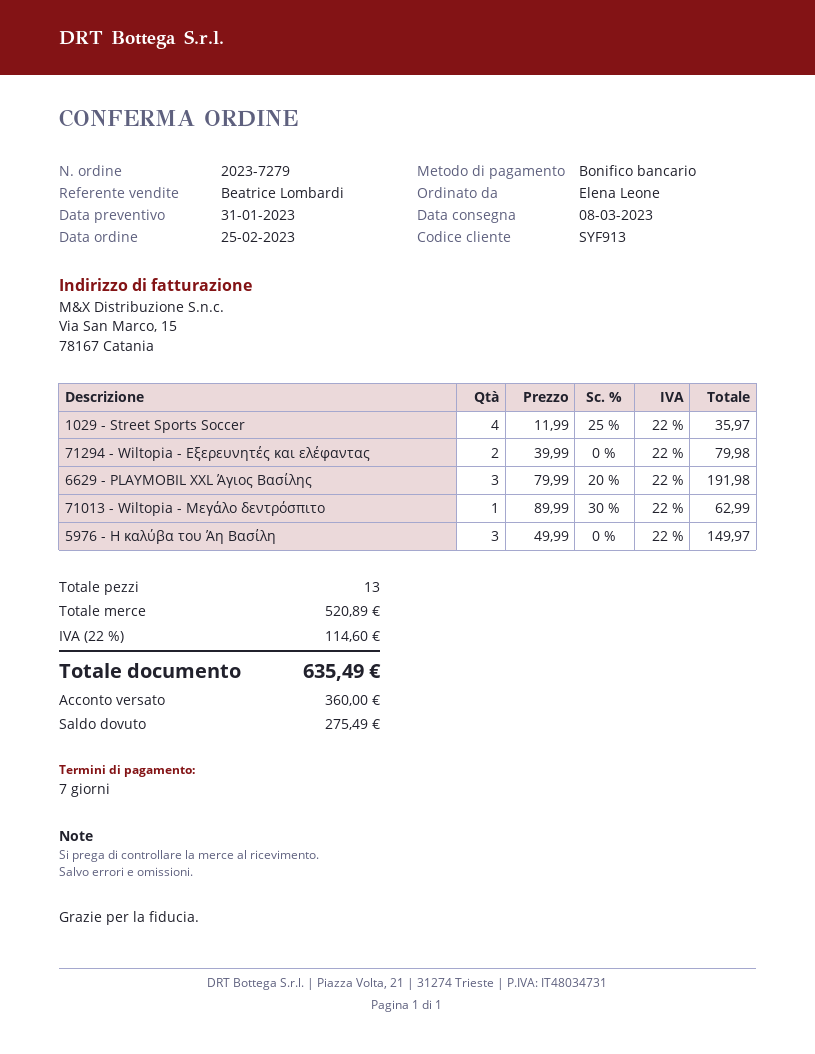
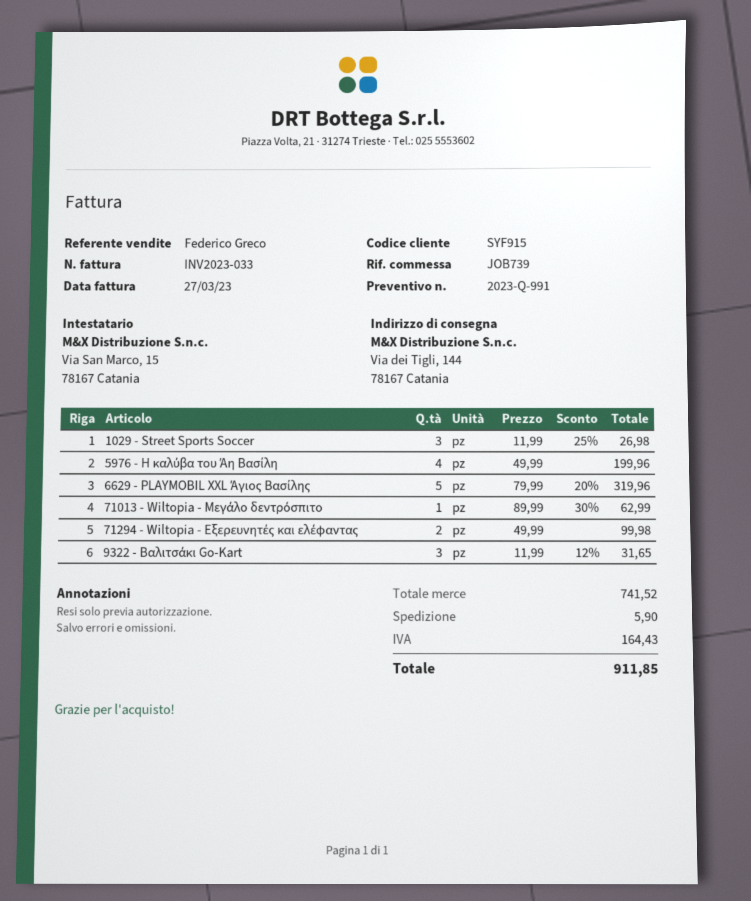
customer number: SYF913 -> SYF915
sales rep: Beatrice Lombardi -> Federico Greco
1029 - Street Sports Soccer: 4 x 11.99 - 25% = 35.97 -> 3 x 11.99 - 25% = 26.98
71294 - Wiltopia - Εξερευνητές και ελέφαντας: 2 x 39.99 = 79.98 -> 2 x 49.99 = 99.98
6629 - PLAYMOBIL XXL Άγιος Βασίλης: 3 x 79.99 - 20% = 191.98 -> 5 x 79.99 - 20% = 319.96
5976 - Η καλύβα του Άη Βασίλη: 3 x 49.99 = 149.97 -> 4 x 49.99 = 199.96
9322 - Βαλιτσάκι Go-Kart: none -> 3 x 11.99 - 12% = 31.65
subtotal: 520.89 -> 741.52
shipping: none -> 5.90
tax: 114.60 -> 164.43
total: 635.49 -> 911.85

